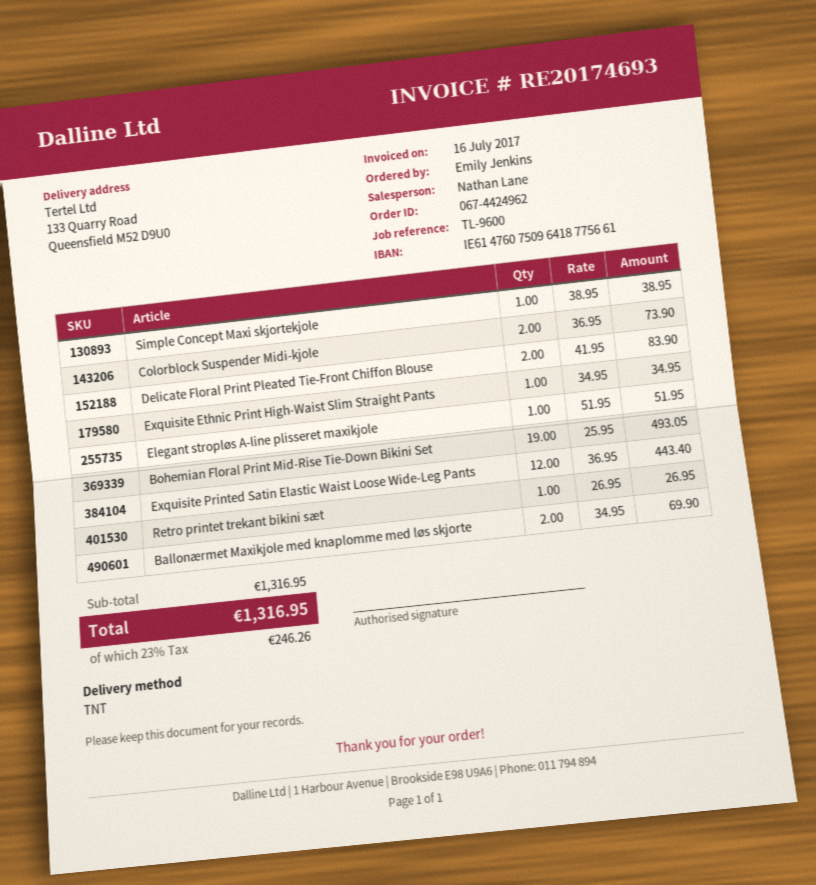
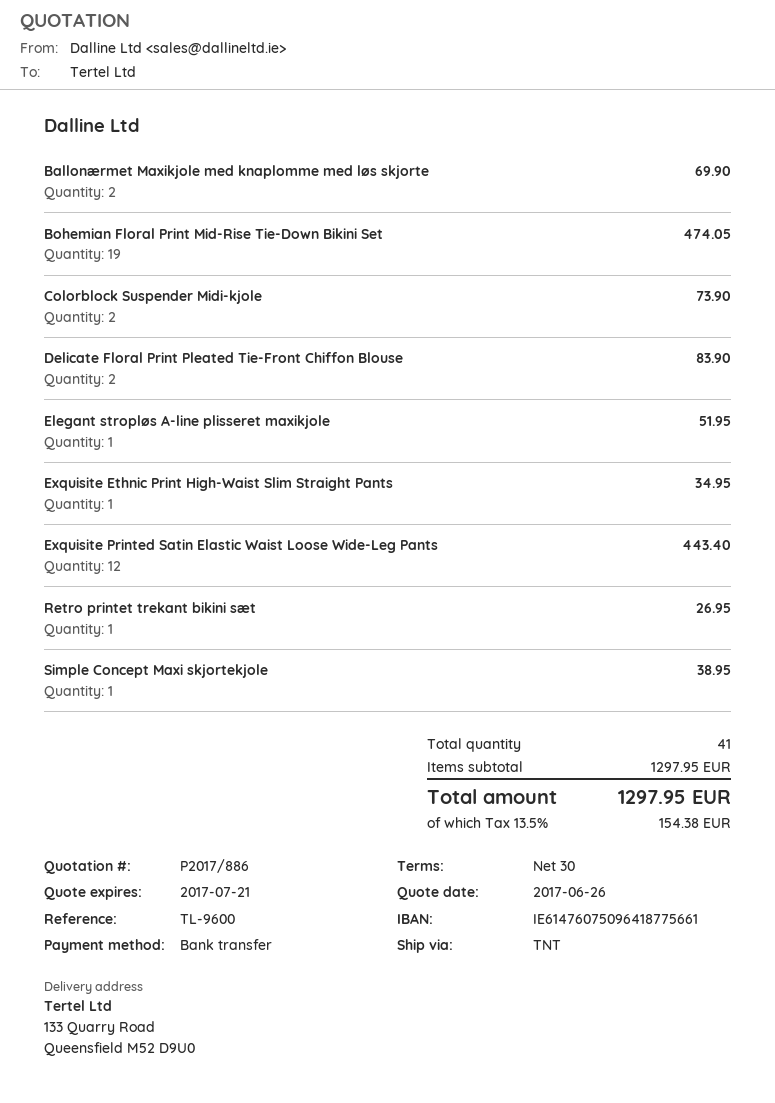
Bohemian Floral Print Mid-Rise Tie-Down Bikini Set: 19 for 493.05 -> 19 for 474.05
subtotal: 1316.95 -> 1297.95
tax: 23% = 246.26 -> 13.5% = 154.38
total: 1316.95 -> 1297.95

